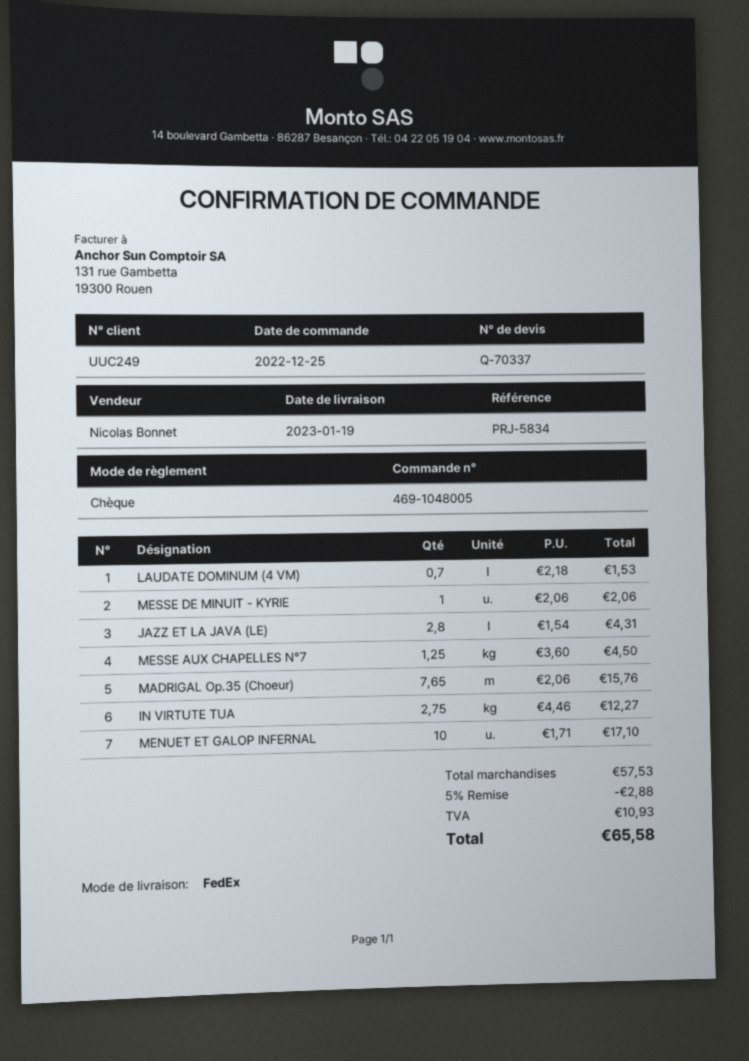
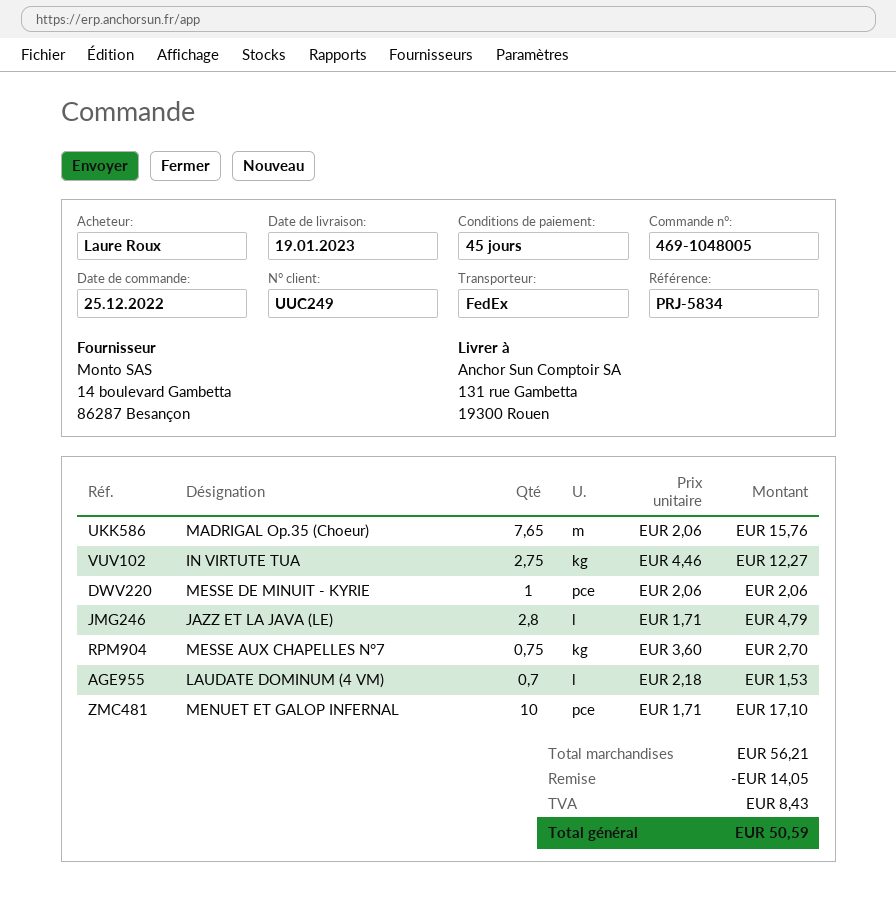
JAZZ ET LA JAVA (LE): 2.8 x 1.54 = 4.31 -> 2.8 x 1.71 = 4.79
MESSE AUX CHAPELLES N°7: 1.25 x 3.60 = 4.50 -> 0.75 x 3.60 = 2.70
subtotal: 57.53 -> 56.21
discount: 2.88 -> 14.05
tax: 10.93 -> 8.43
total: 65.58 -> 50.59

